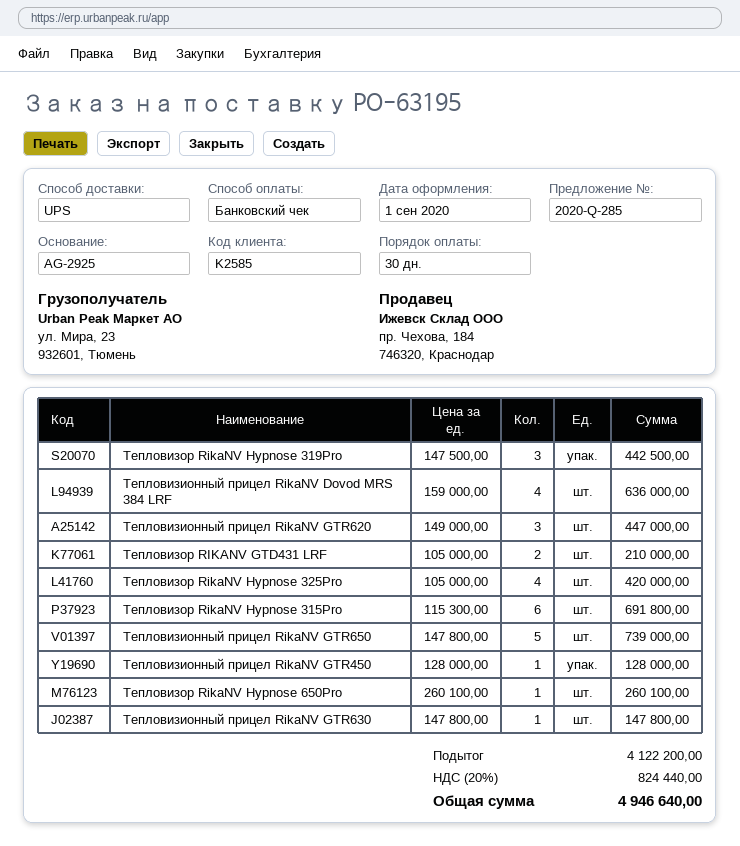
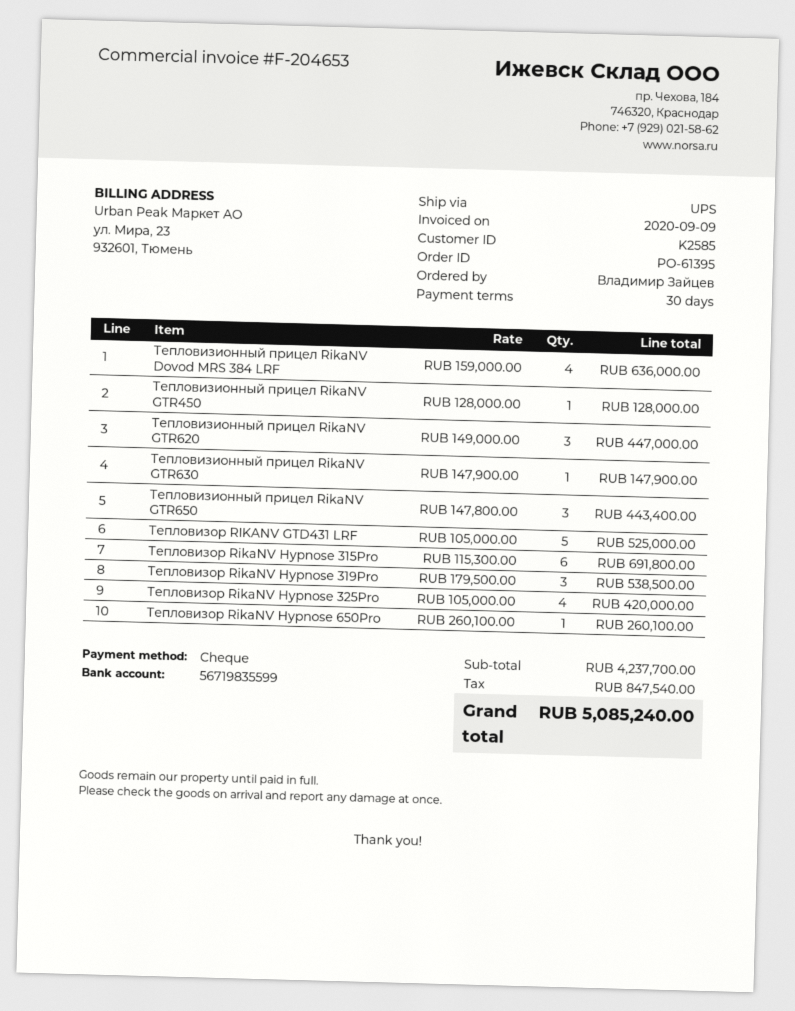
order number: PO-63195 -> PO-61395
Тепловизор RikaNV Hypnose 319Pro: 3 x 147500.00 = 442500.00 -> 3 x 179500.00 = 538500.00
Тепловизор RIKANV GTD431 LRF: 2 x 105000.00 = 210000.00 -> 5 x 105000.00 = 525000.00
Тепловизионный прицел RikaNV GTR650: 5 x 147800.00 = 739000.00 -> 3 x 147800.00 = 443400.00
Тепловизионный прицел RikaNV GTR630: 1 x 147800.00 = 147800.00 -> 1 x 147900.00 = 147900.00
subtotal: 4122200.00 -> 4237700.00
tax: 824440.00 -> 847540.00
total: 4946640.00 -> 5085240.00

